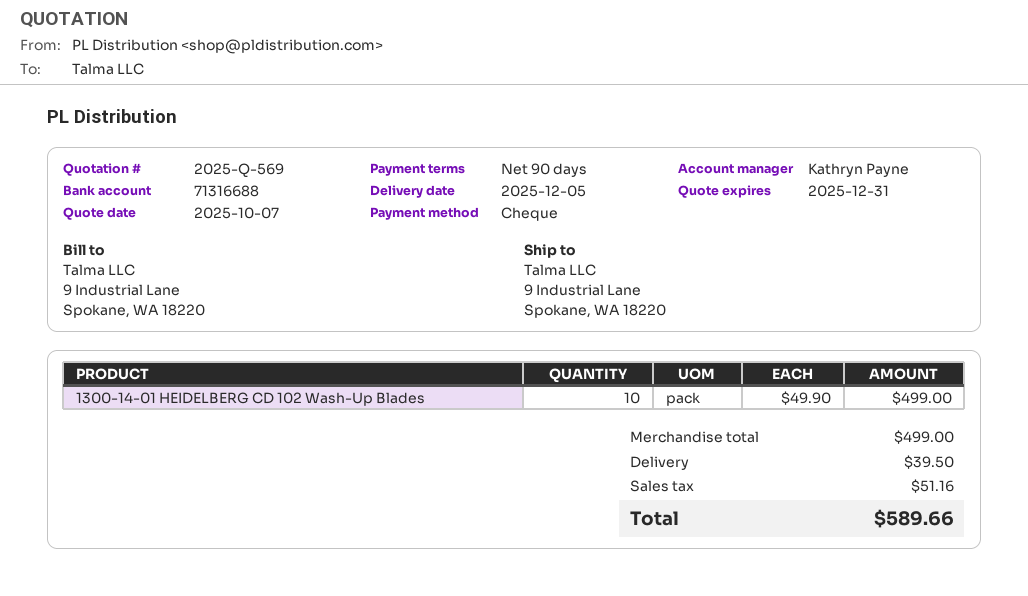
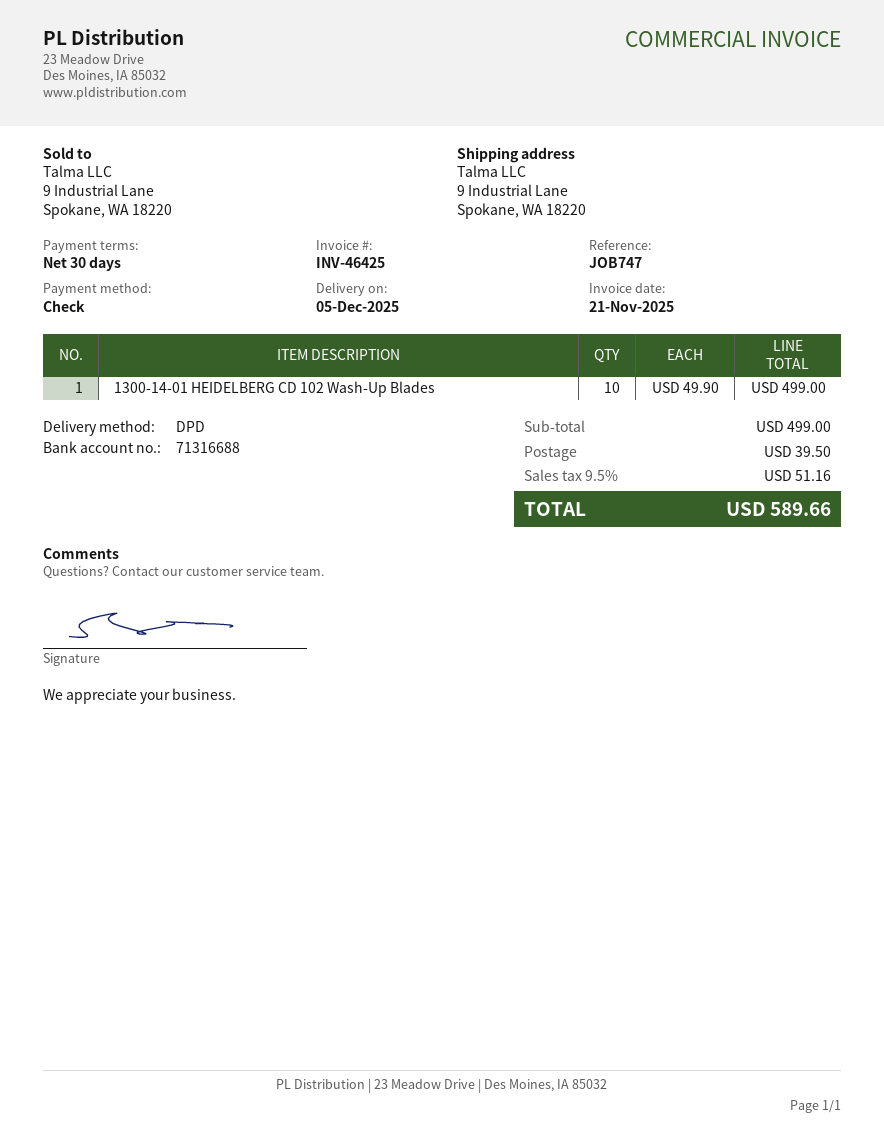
payment terms: 90 days -> 30 days

